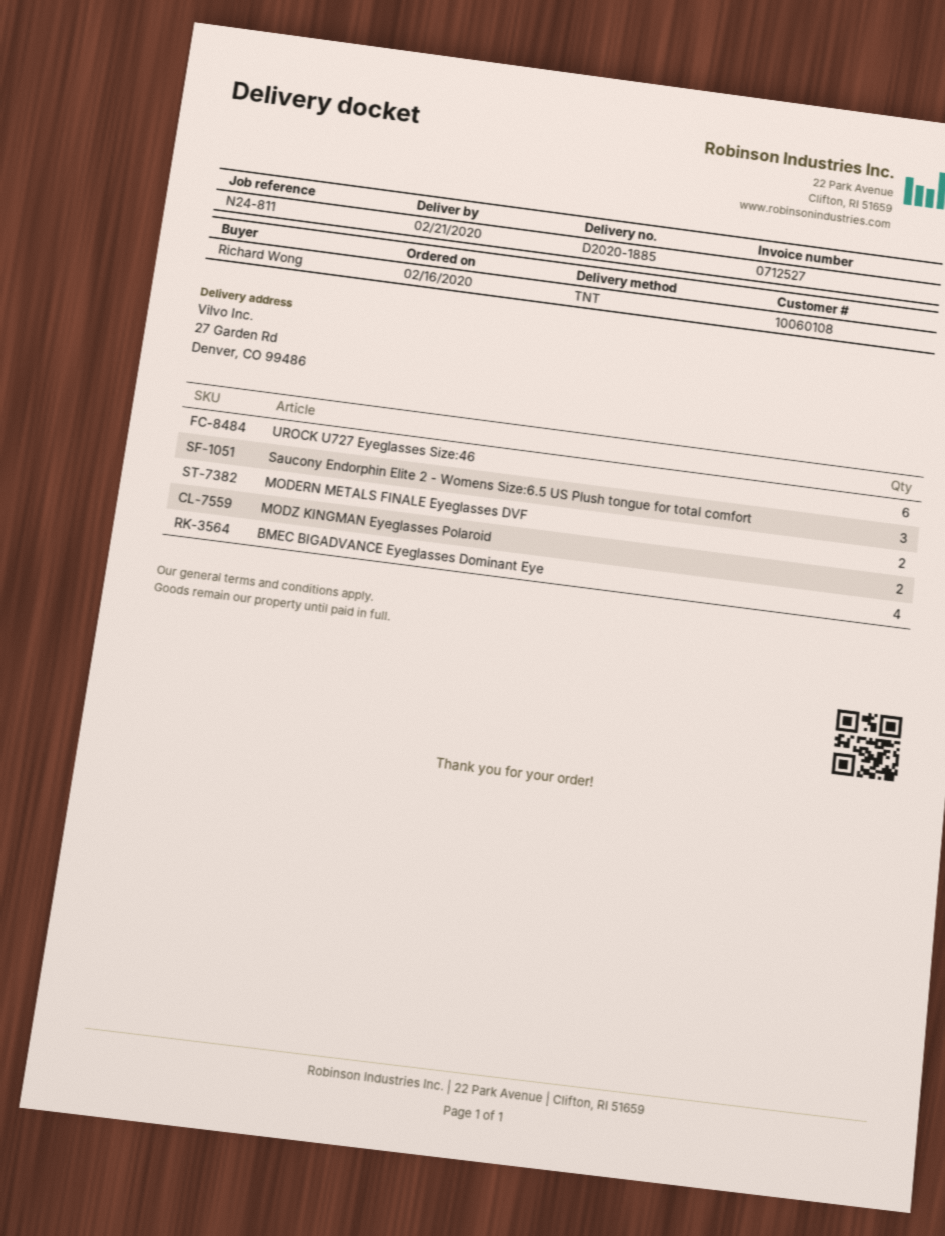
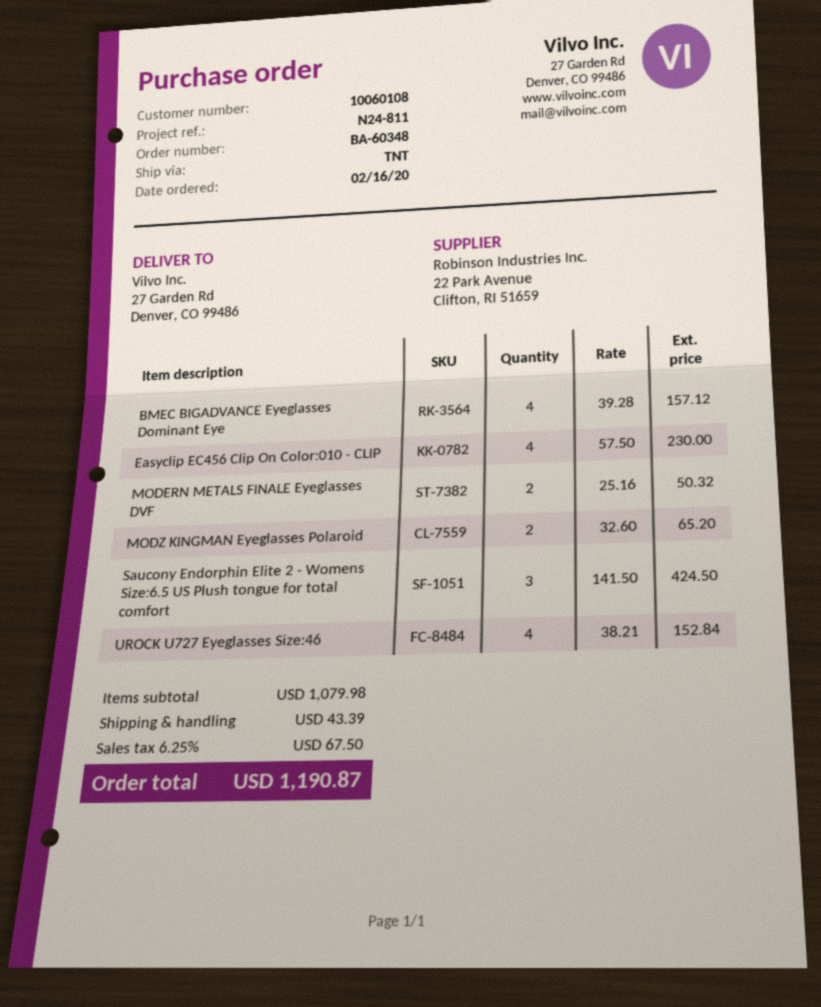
UROCK U727 Eyeglasses Size:46: 6 -> 4
Easyclip EC456 Clip On Color:010 - CLIP: none -> 4

